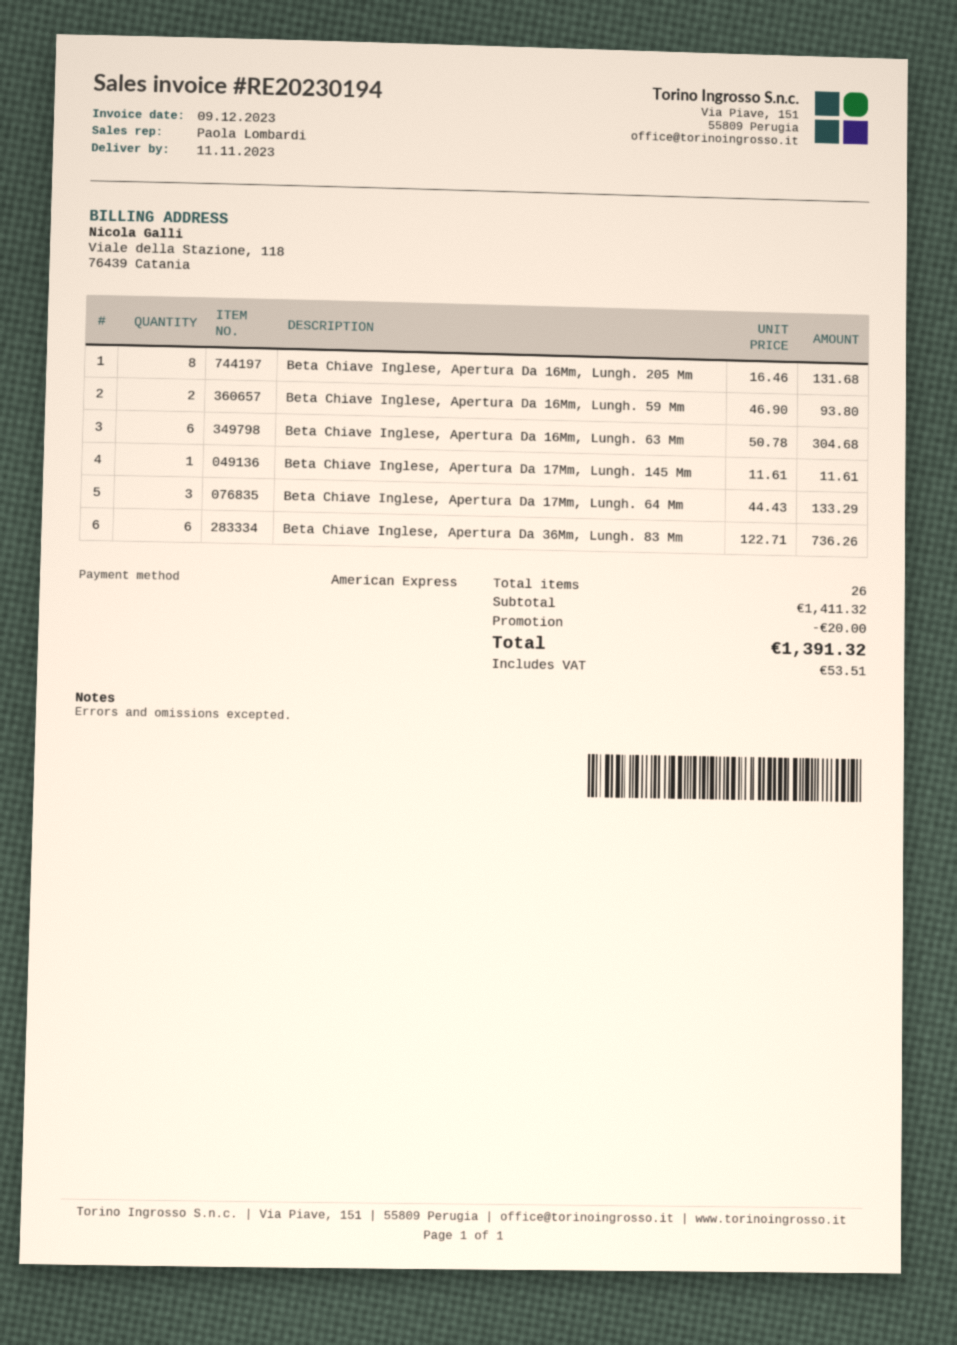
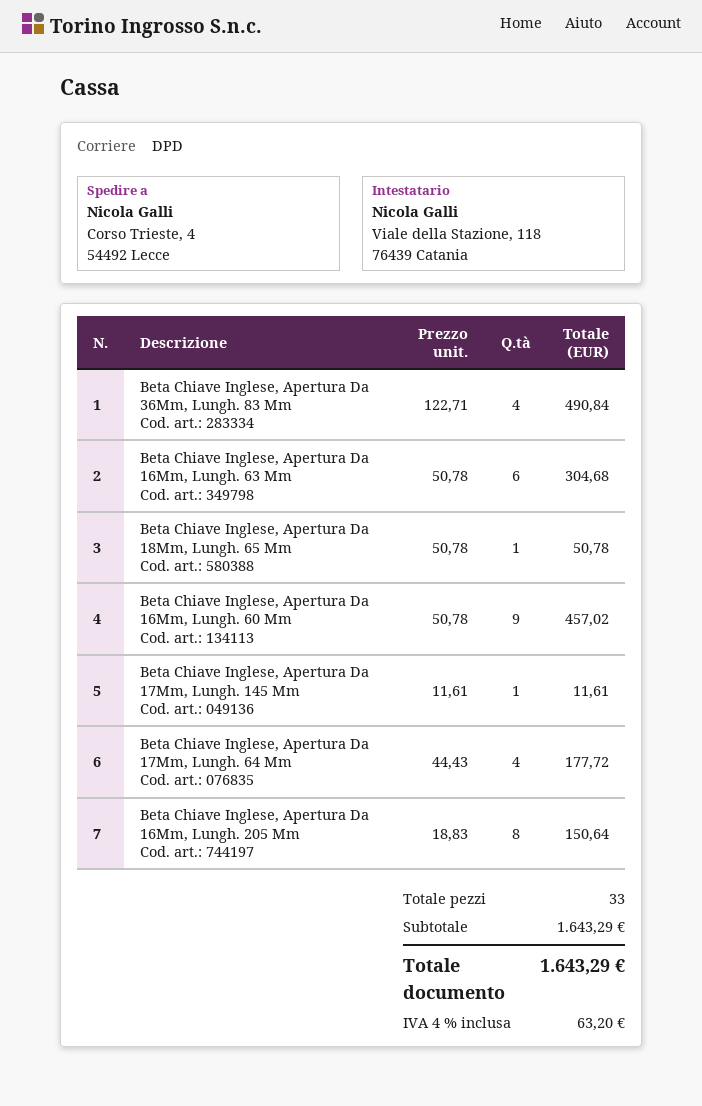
Beta Chiave Inglese, Apertura Da 16Mm, Lungh. 205 Mm: 8 x 16.46 = 131.68 -> 8 x 18.83 = 150.64
Beta Chiave Inglese, Apertura Da 16Mm, Lungh. 59 Mm: 2 x 46.90 = 93.80 -> none
Beta Chiave Inglese, Apertura Da 17Mm, Lungh. 64 Mm: 3 x 44.43 = 133.29 -> 4 x 44.43 = 177.72
Beta Chiave Inglese, Apertura Da 36Mm, Lungh. 83 Mm: 6 x 122.71 = 736.26 -> 4 x 122.71 = 490.84
Beta Chiave Inglese, Apertura Da 18Mm, Lungh. 65 Mm: none -> 1 x 50.78 = 50.78
Beta Chiave Inglese, Apertura Da 16Mm, Lungh. 60 Mm: none -> 9 x 50.78 = 457.02
total quantity: 26 -> 33
subtotal: 1411.32 -> 1643.29
discount: 20.00 -> none
tax: 53.51 -> 63.20
total: 1391.32 -> 1643.29

